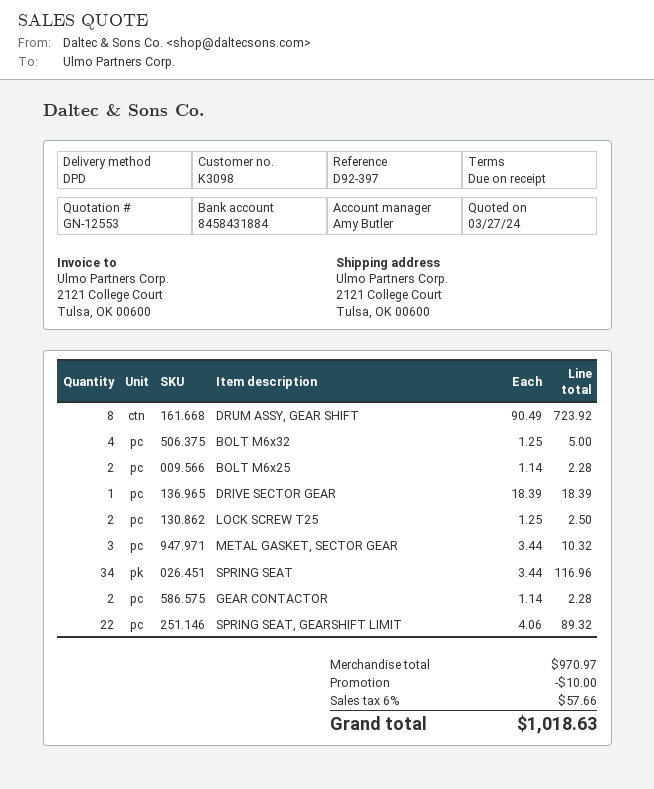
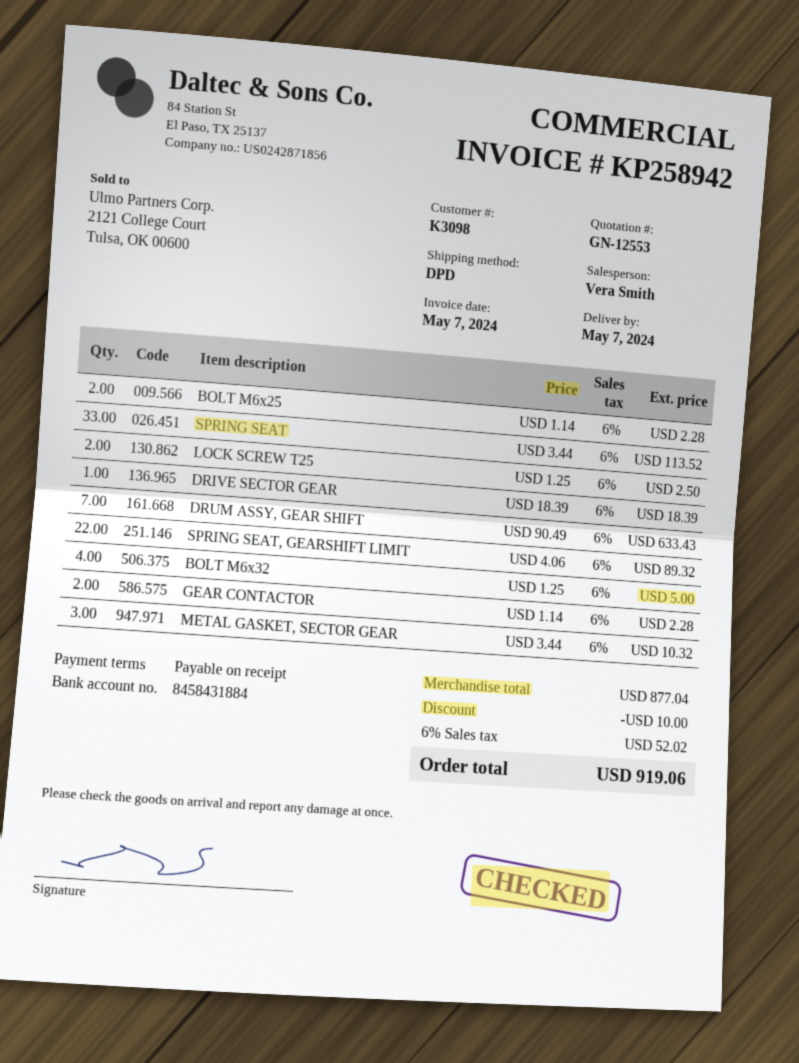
sales rep: Amy Butler -> Vera Smith
DRUM ASSY, GEAR SHIFT: 8 x 90.49 = 723.92 -> 7 x 90.49 = 633.43
SPRING SEAT: 34 x 3.44 = 116.96 -> 33 x 3.44 = 113.52
subtotal: 970.97 -> 877.04
tax: 6% = 57.66 -> 6% = 52.02
total: 1018.63 -> 919.06

